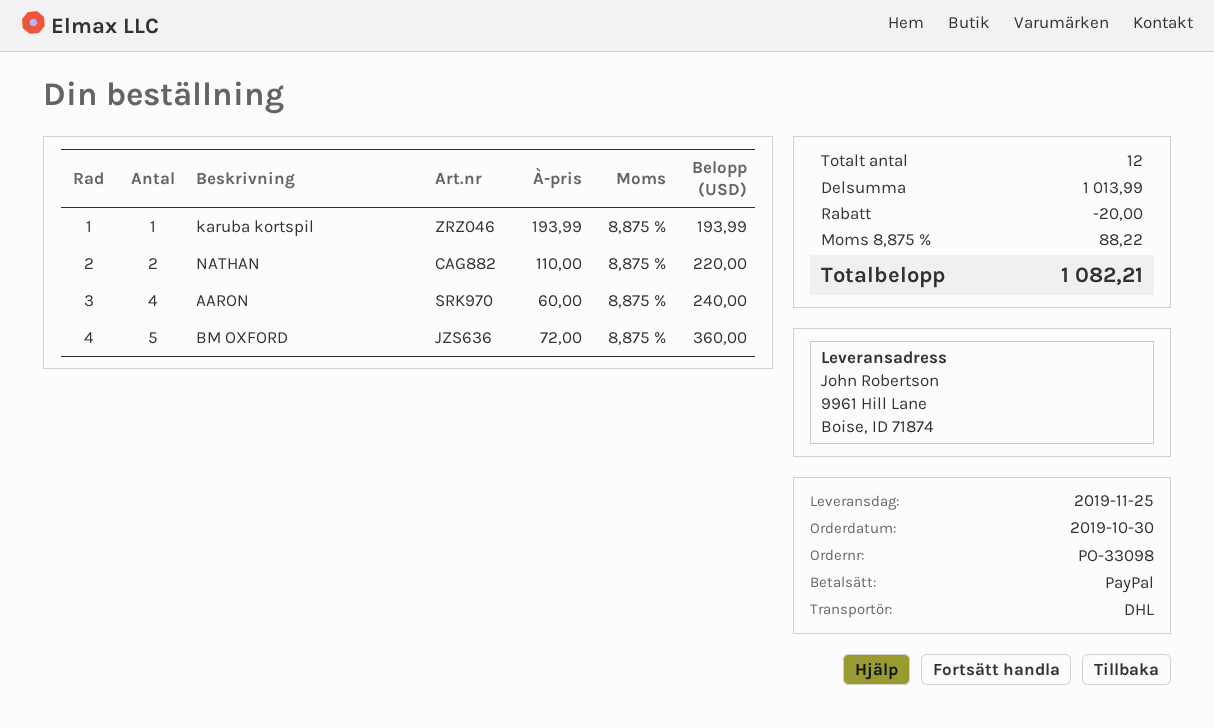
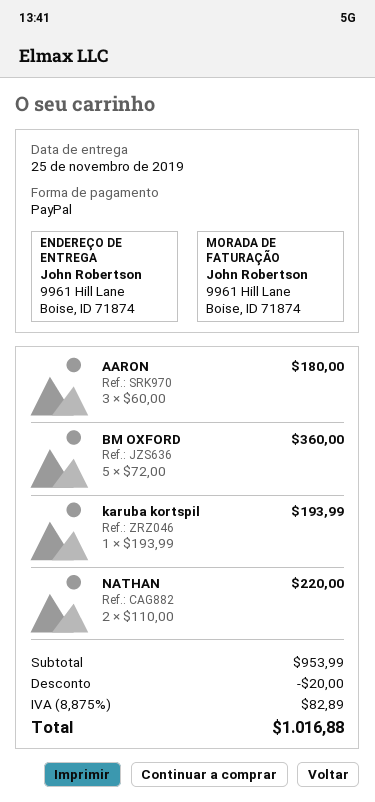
AARON: 4 x 60.00 = 240.00 -> 3 x 60.00 = 180.00
subtotal: 1013.99 -> 953.99
tax: 8.875% = 88.22 -> 8.875% = 82.89
total: 1082.21 -> 1016.88

